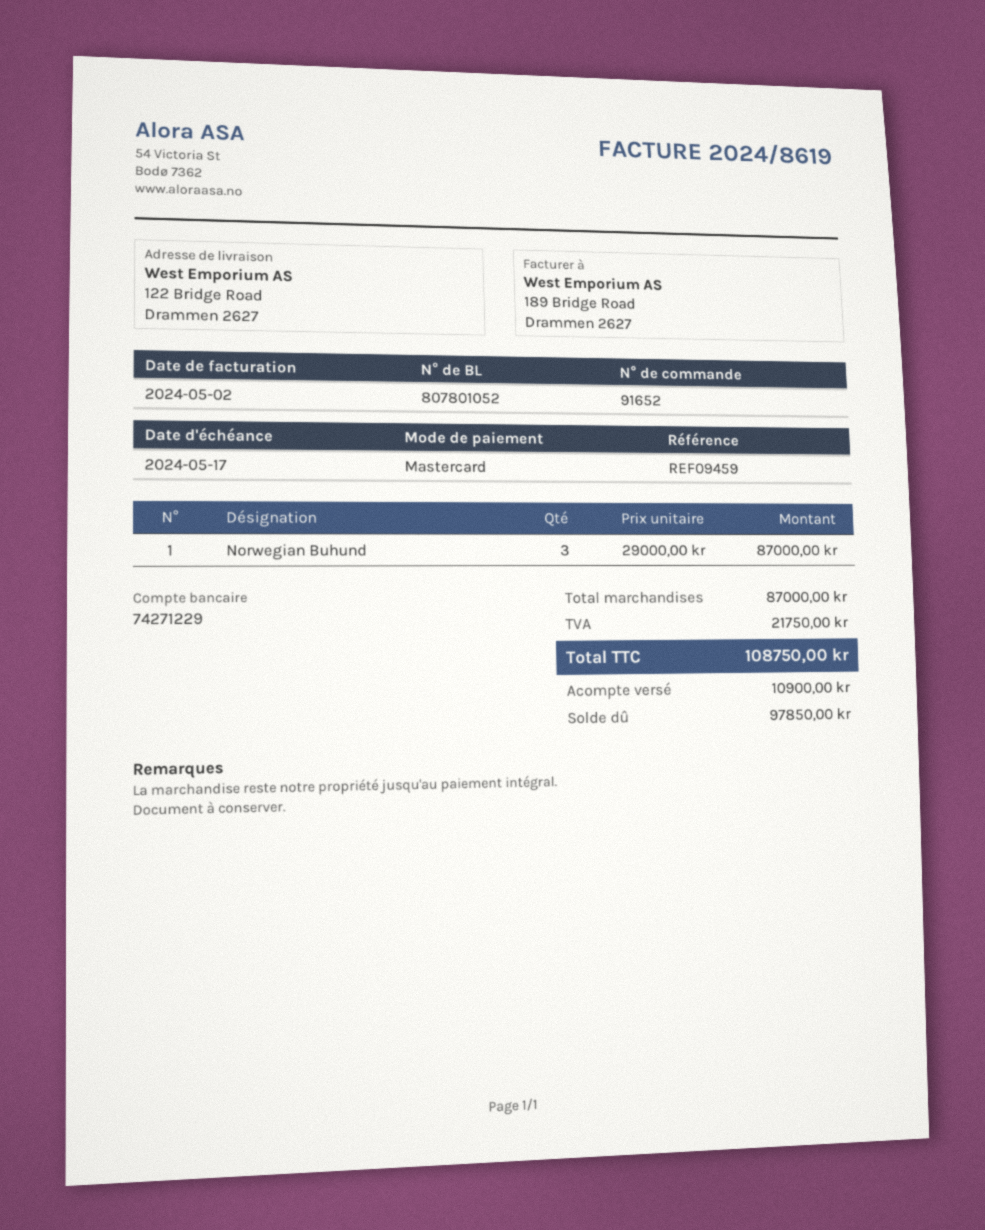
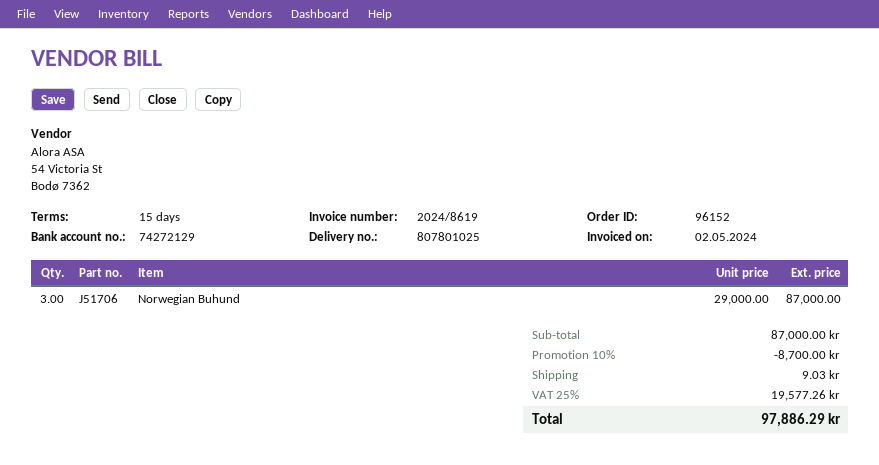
order number: 91652 -> 96152
delivery note number: 807801052 -> 807801025
bank account: 74271229 -> 74272129
discount: none -> 10% = 8700.00
shipping: none -> 9.03
tax: 21750.00 -> 19577.26
total: 108750.00 -> 97886.29

